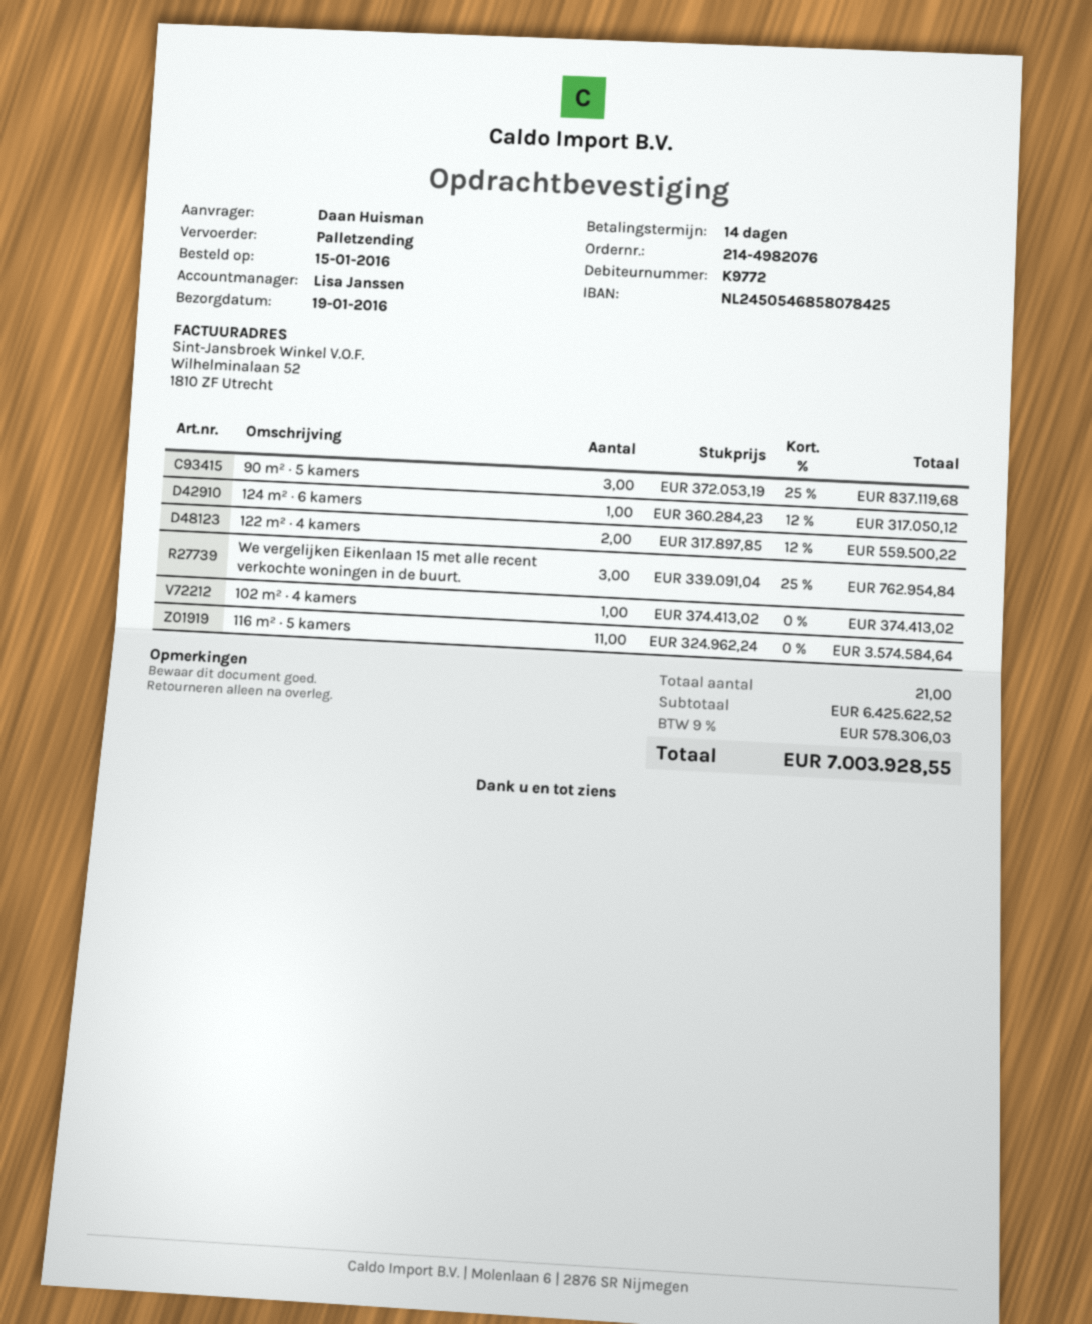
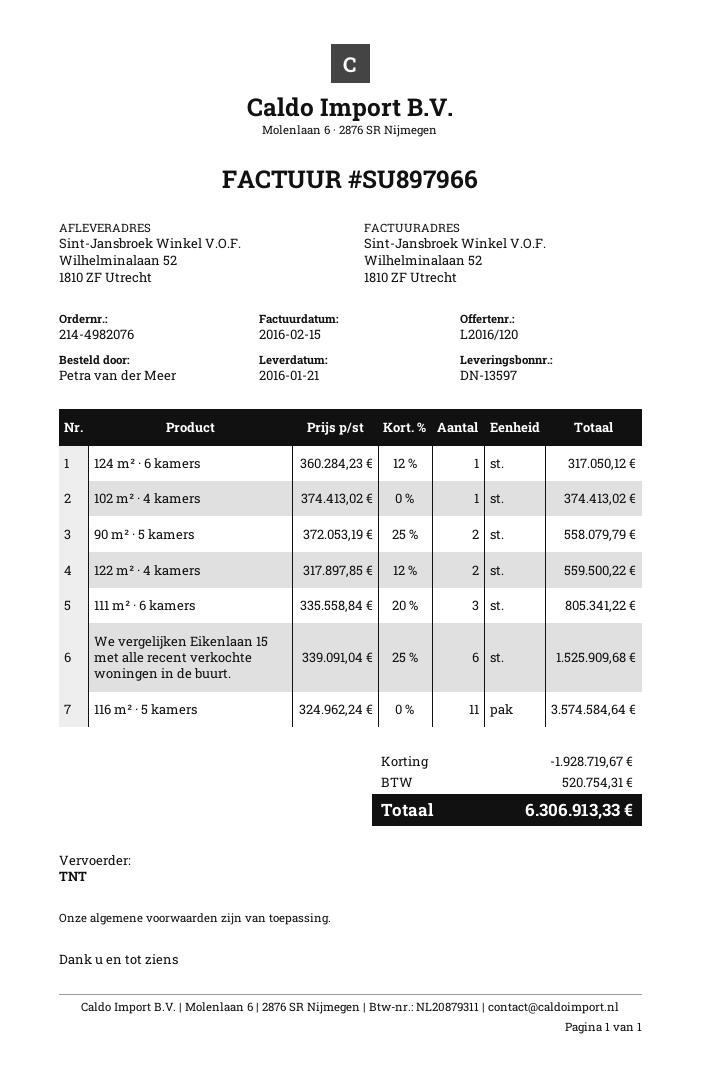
delivery date: 2016-01-19 -> 2016-01-21
ordered by: Daan Huisman -> Petra van der Meer
shipping method: pallet freight -> TNT
90 m² · 5 kamers: 3 x 372053.19 - 25% = 837119.68 -> 2 x 372053.19 - 25% = 558079.79
We vergelijken Eikenlaan 15 met alle recent verkochte woningen in de buurt.: 3 x 339091.04 - 25% = 762954.84 -> 6 x 339091.04 - 25% = 1525909.68
111 m² · 6 kamers: none -> 3 x 335558.84 - 20% = 805341.22
discount: none -> 1928719.67
tax: 578306.03 -> 520754.31
total: 7003928.55 -> 6306913.33

